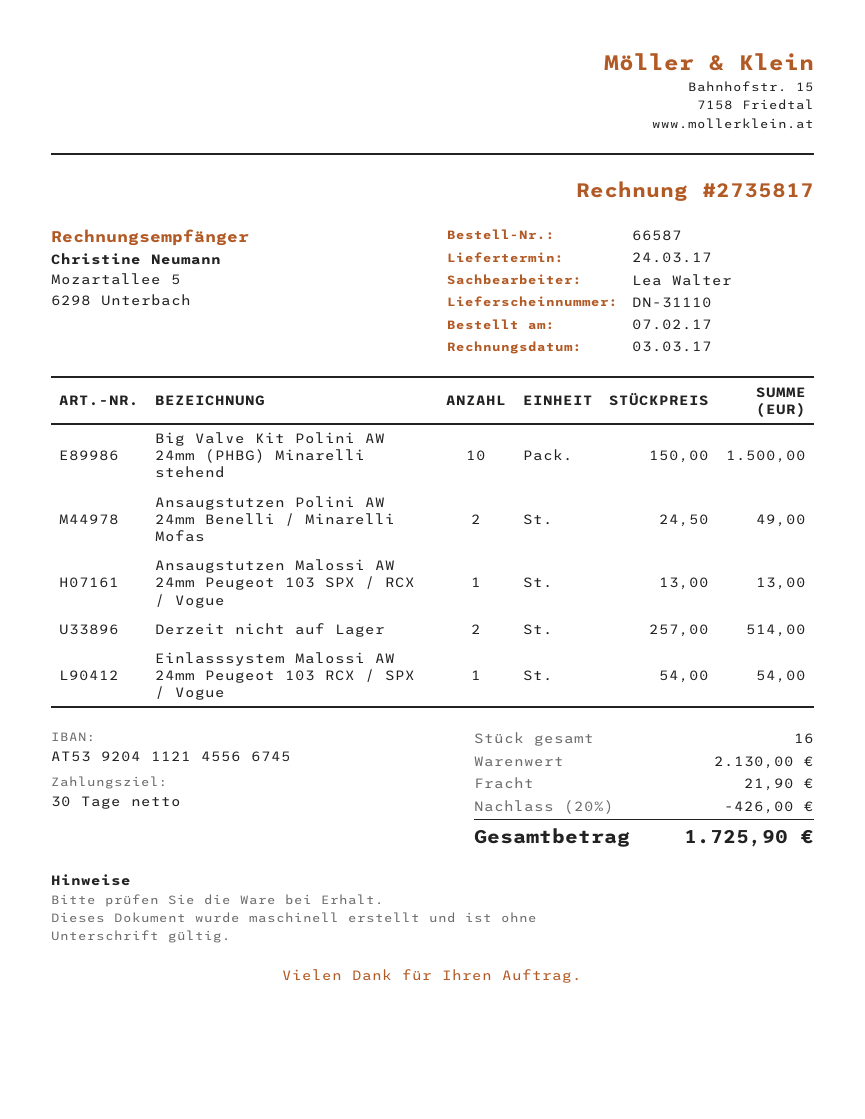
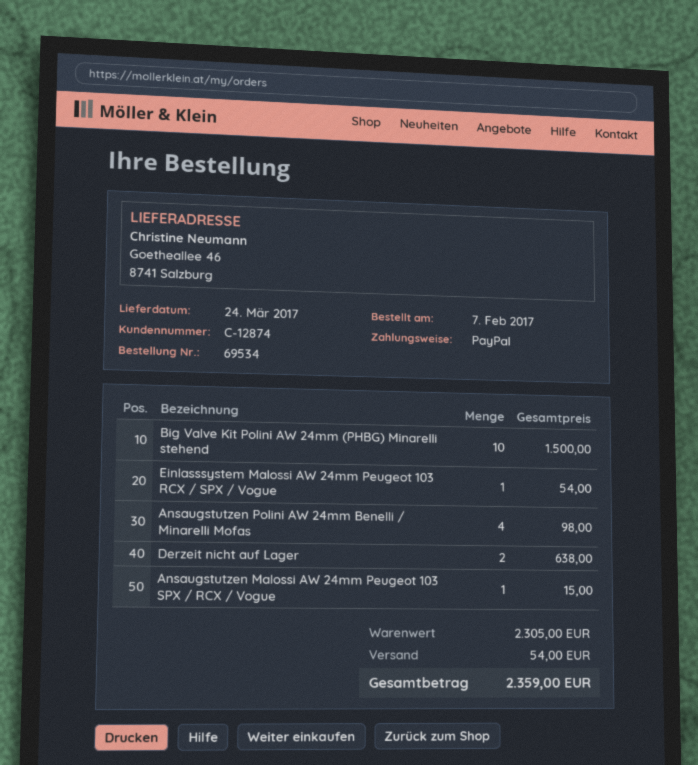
order number: 66587 -> 69534
Ansaugstutzen Polini AW 24mm Benelli / Minarelli Mofas: 2 for 49.00 -> 4 for 98.00
Ansaugstutzen Malossi AW 24mm Peugeot 103 SPX / RCX / Vogue: 1 for 13.00 -> 1 for 15.00
Derzeit nicht auf Lager: 2 for 514.00 -> 2 for 638.00
subtotal: 2130.00 -> 2305.00
discount: 20% = 426.00 -> none
shipping: 21.90 -> 54.00
total: 1725.90 -> 2359.00

